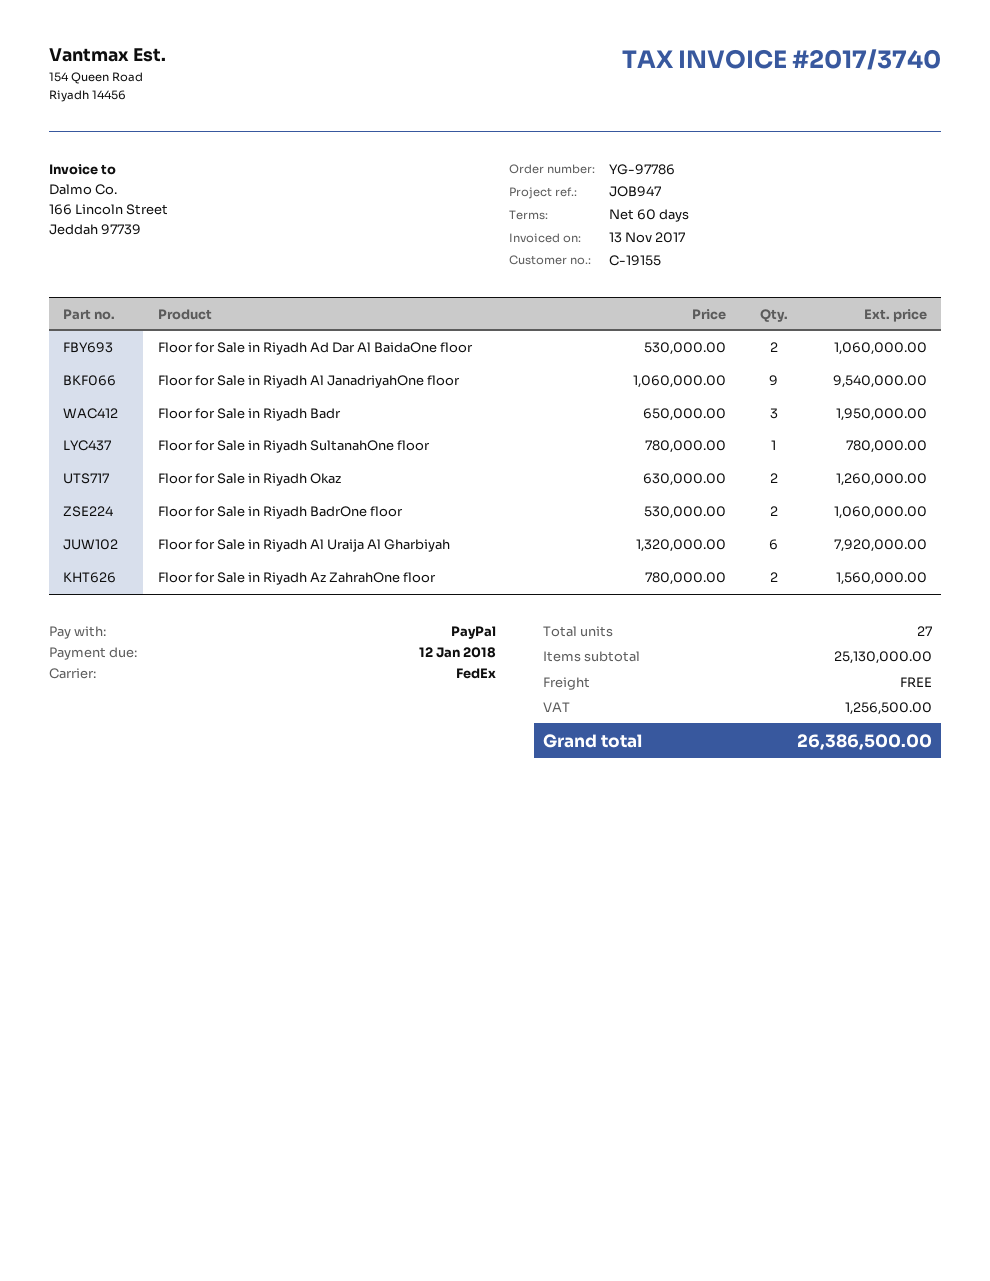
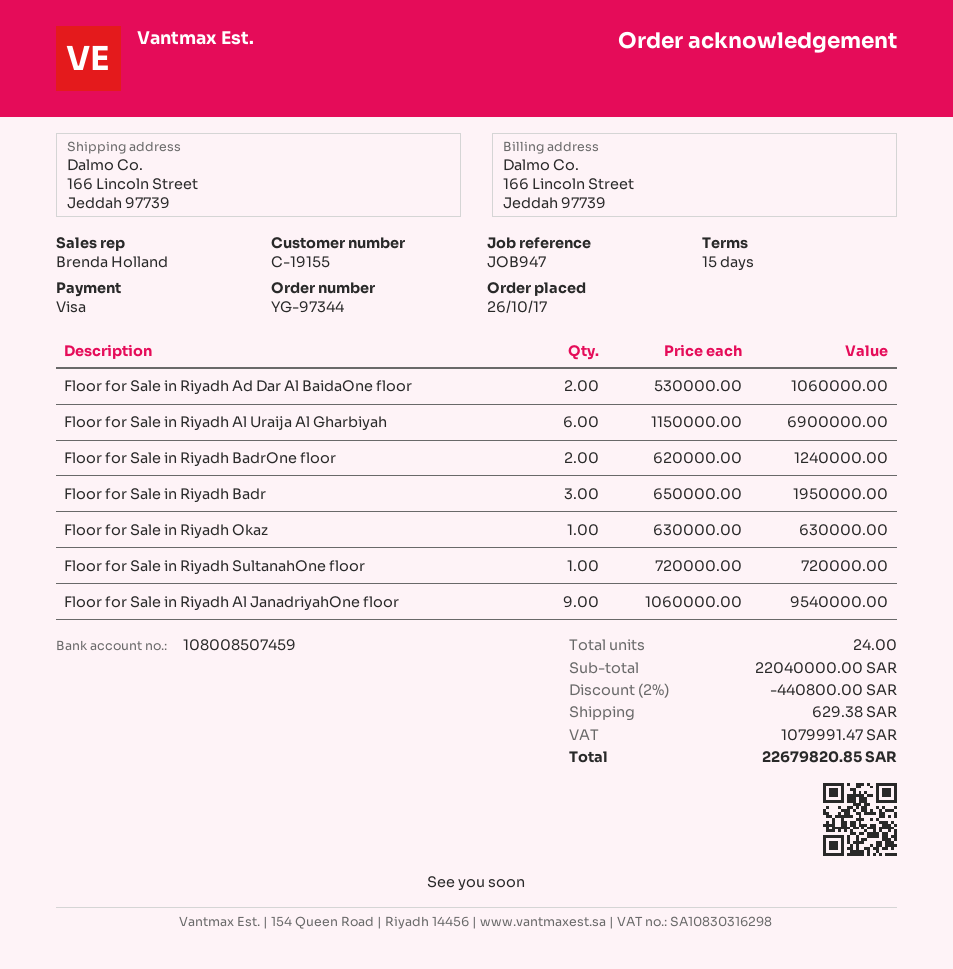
order number: YG-97786 -> YG-97344
payment terms: 60 days -> 15 days
payment method: PayPal -> Visa
Floor for Sale in Riyadh SultanahOne floor: 1 x 780000.00 = 780000.00 -> 1 x 720000.00 = 720000.00
Floor for Sale in Riyadh Okaz: 2 x 630000.00 = 1260000.00 -> 1 x 630000.00 = 630000.00
Floor for Sale in Riyadh BadrOne floor: 2 x 530000.00 = 1060000.00 -> 2 x 620000.00 = 1240000.00
Floor for Sale in Riyadh Al Uraija Al Gharbiyah: 6 x 1320000.00 = 7920000.00 -> 6 x 1150000.00 = 6900000.00
Floor for Sale in Riyadh Az ZahrahOne floor: 2 x 780000.00 = 1560000.00 -> none
total quantity: 27 -> 24
subtotal: 25130000.00 -> 22040000.00
discount: none -> 2% = 440800.00
shipping: 0.00 -> 629.38
tax: 1256500.00 -> 1079991.47
total: 26386500.00 -> 22679820.85

